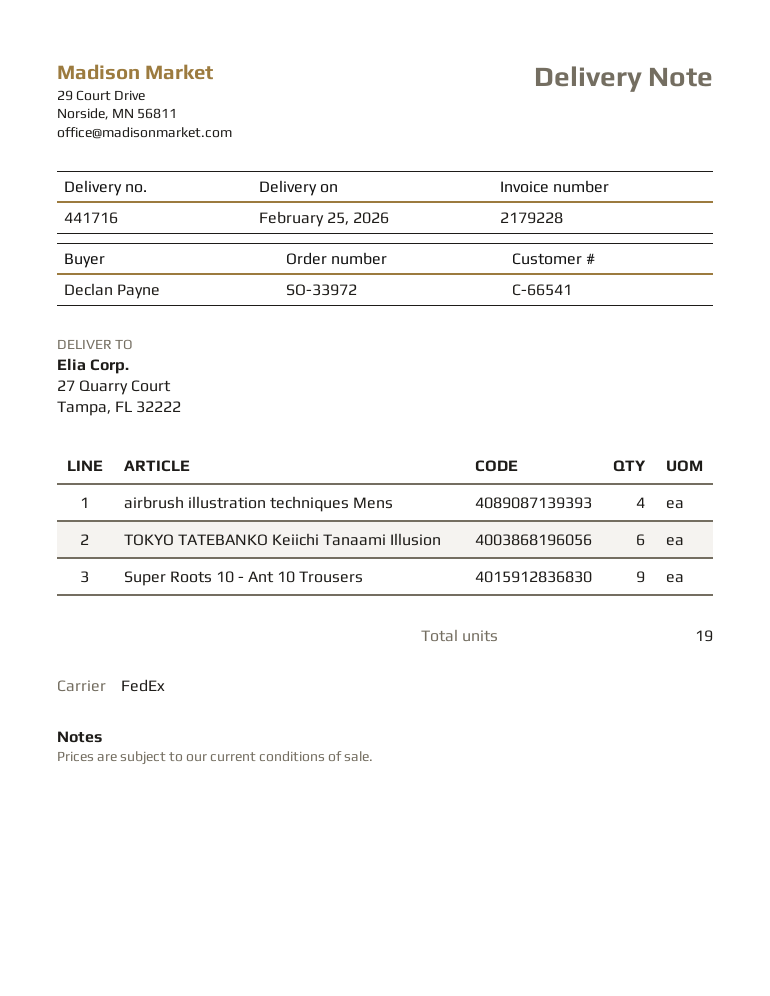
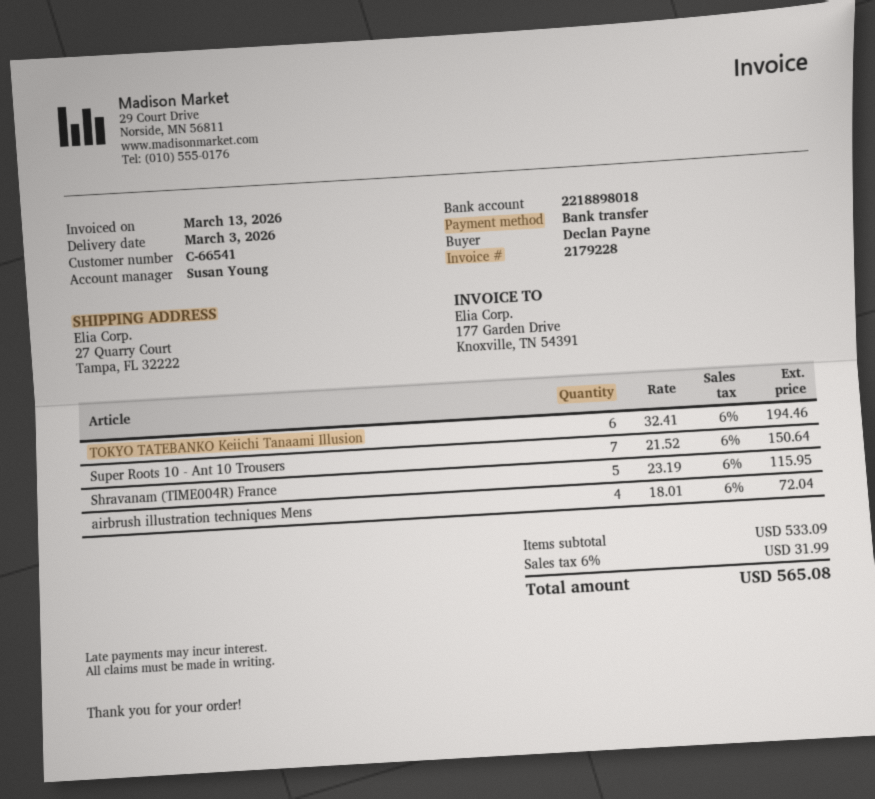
delivery date: 2026-02-25 -> 2026-03-03
Super Roots 10 - Ant 10 Trousers: 9 -> 7
Shravanam (TIME004R) France: none -> 5

